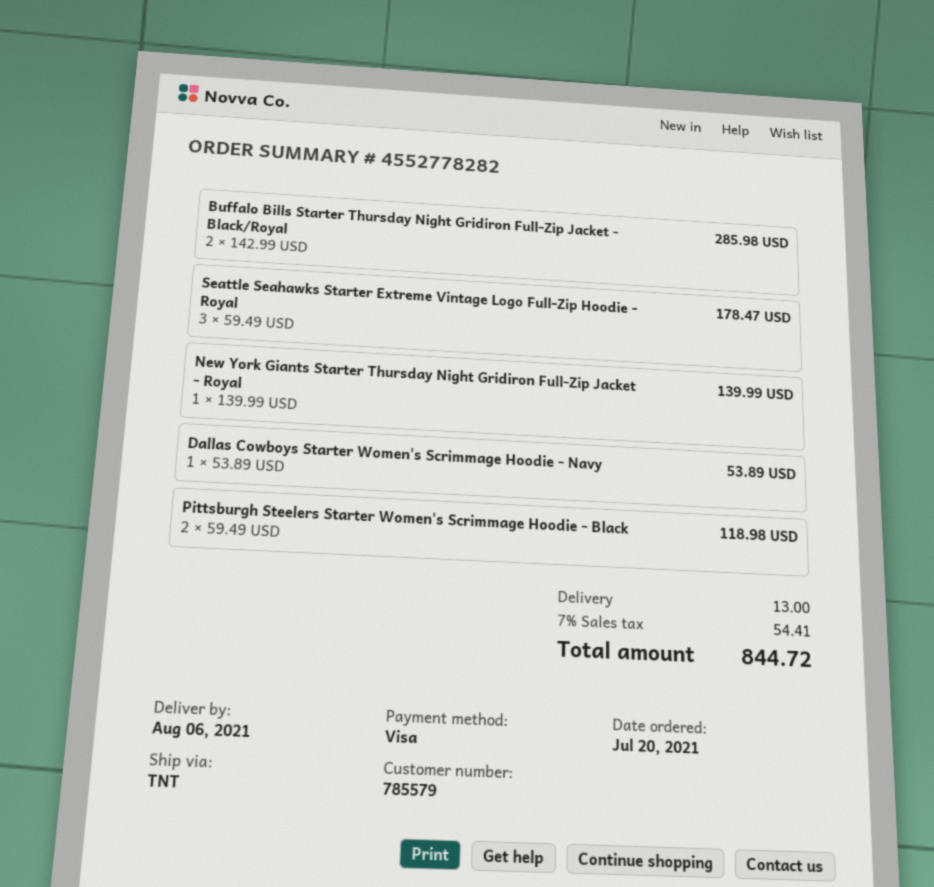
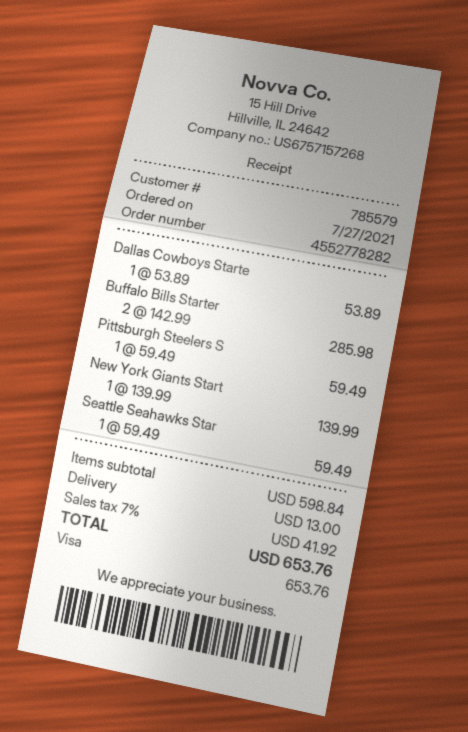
order date: 2021-07-20 -> 2021-07-27
Seattle Seahawks Starter Extreme Vintage Logo Full-Zip Hoodie - Royal: 3 x 59.49 = 178.47 -> 1 x 59.49 = 59.49
Pittsburgh Steelers Starter Women's Scrimmage Hoodie - Black: 2 x 59.49 = 118.98 -> 1 x 59.49 = 59.49
tax: 7% = 54.41 -> 7% = 41.92
total: 844.72 -> 653.76

